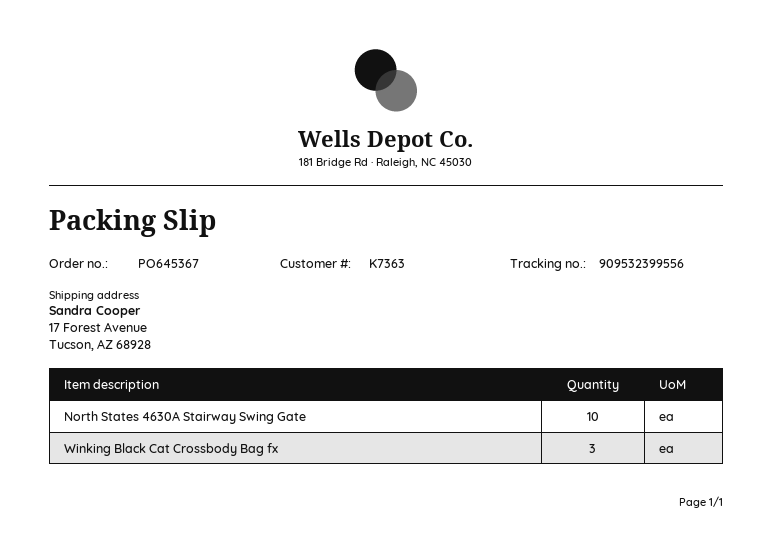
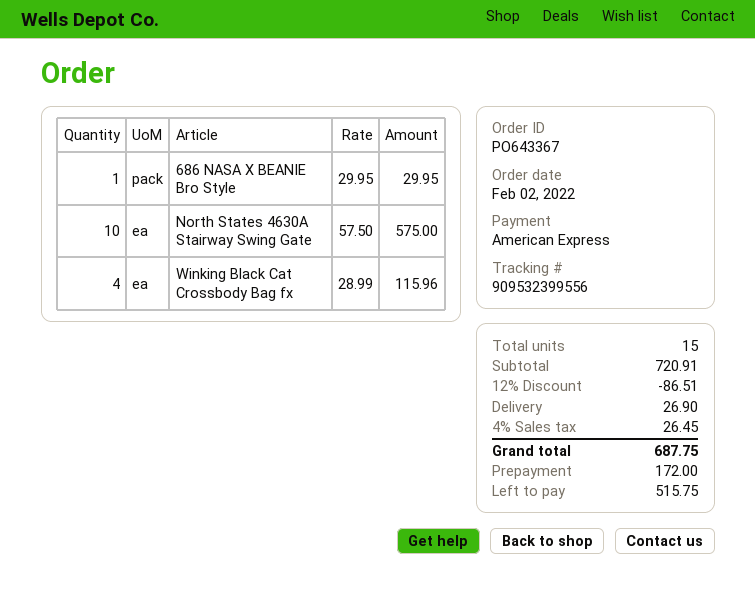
order number: PO645367 -> PO643367
Winking Black Cat Crossbody Bag fx: 3 -> 4
686 NASA X BEANIE Bro Style: none -> 1

